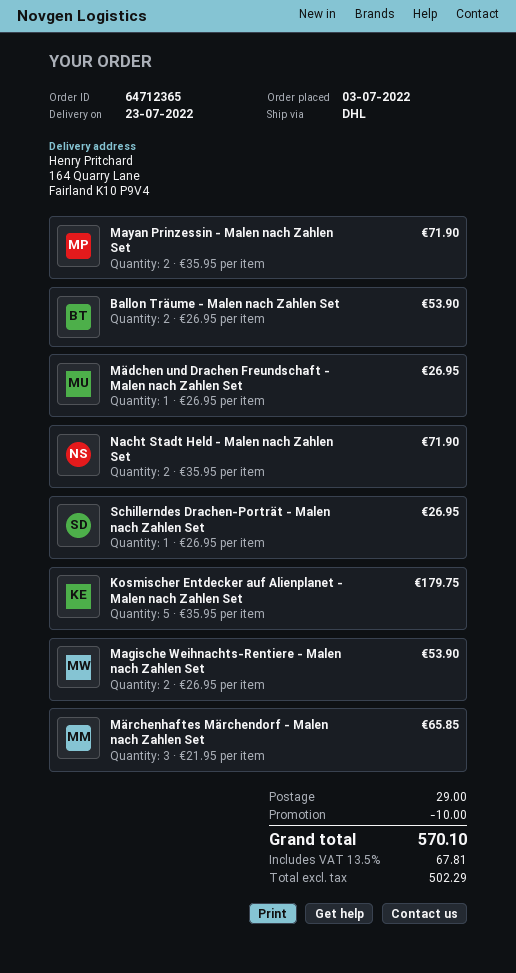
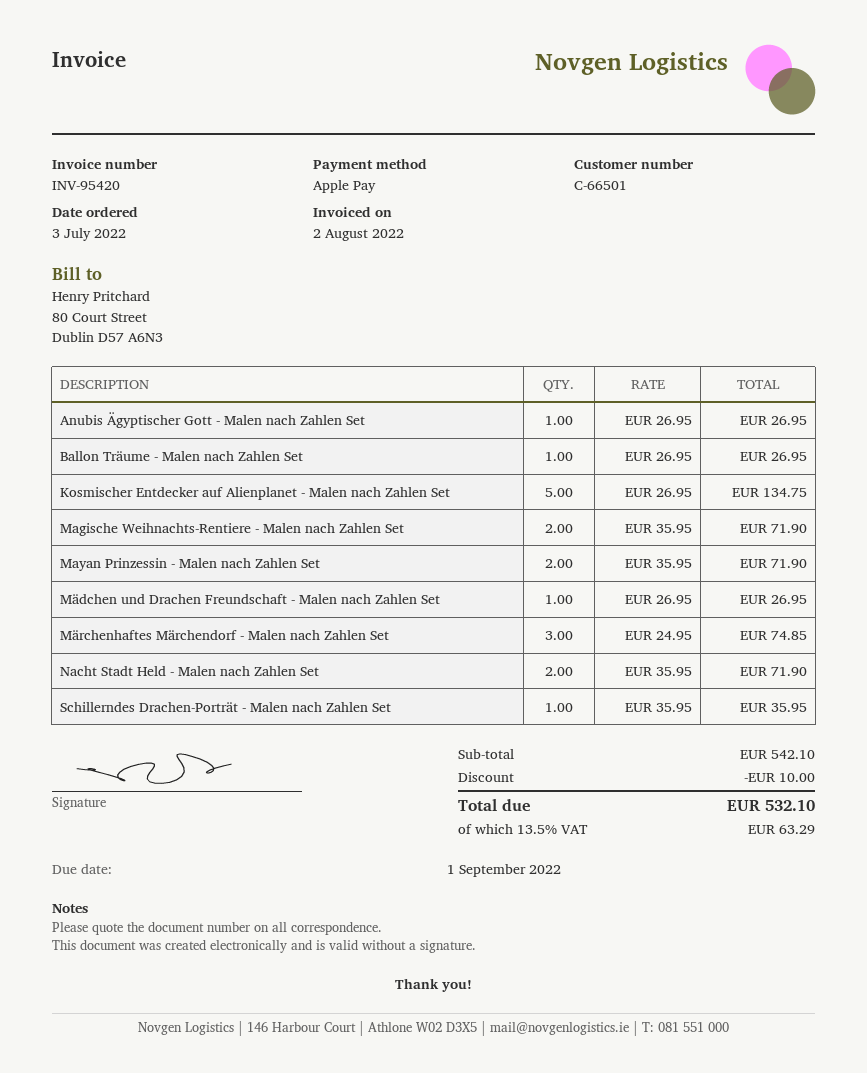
Ballon Träume - Malen nach Zahlen Set: 2 x 26.95 = 53.90 -> 1 x 26.95 = 26.95
Schillerndes Drachen-Porträt - Malen nach Zahlen Set: 1 x 26.95 = 26.95 -> 1 x 35.95 = 35.95
Kosmischer Entdecker auf Alienplanet - Malen nach Zahlen Set: 5 x 35.95 = 179.75 -> 5 x 26.95 = 134.75
Magische Weihnachts-Rentiere - Malen nach Zahlen Set: 2 x 26.95 = 53.90 -> 2 x 35.95 = 71.90
Märchenhaftes Märchendorf - Malen nach Zahlen Set: 3 x 21.95 = 65.85 -> 3 x 24.95 = 74.85
Anubis Ägyptischer Gott - Malen nach Zahlen Set: none -> 1 x 26.95 = 26.95
shipping: 29.00 -> none
tax: 13.5% = 67.81 -> 13.5% = 63.29
total: 570.10 -> 532.10

